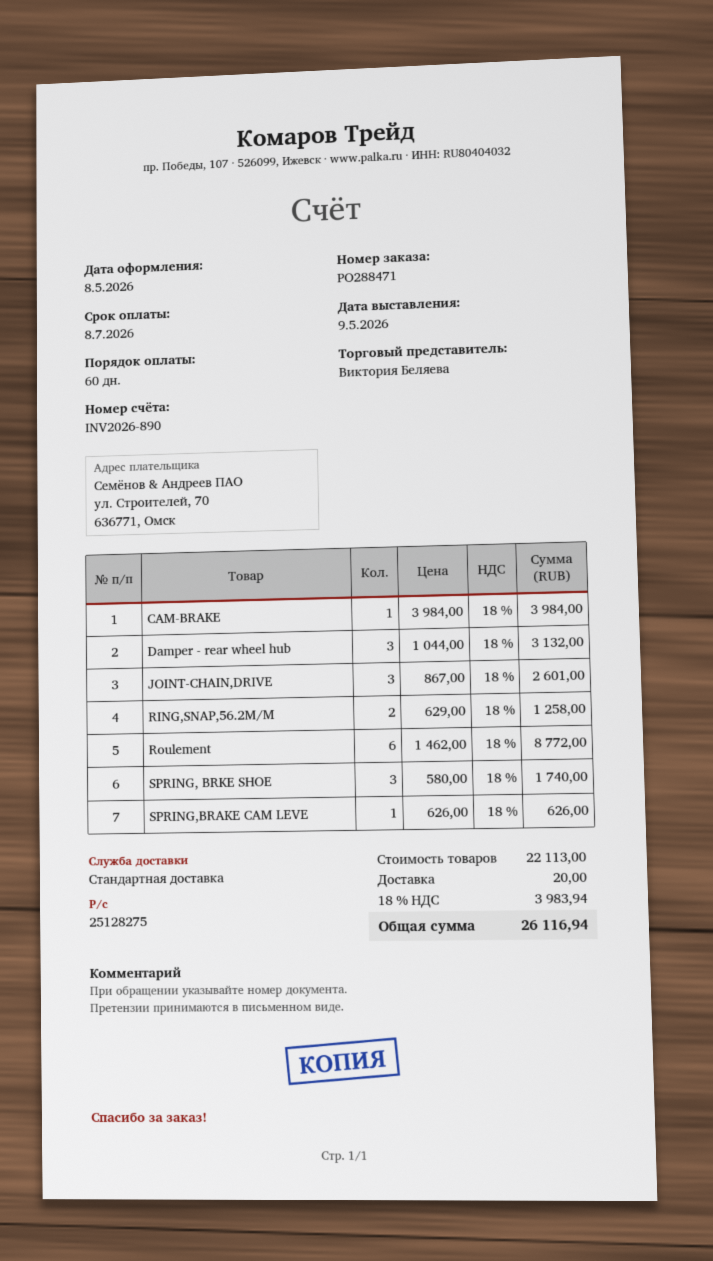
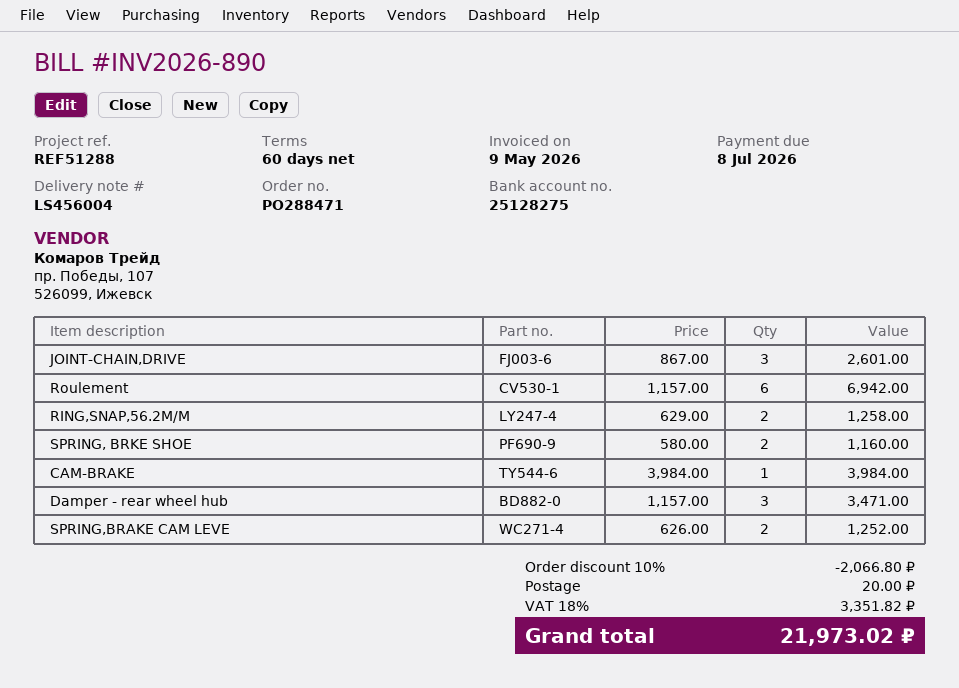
Damper - rear wheel hub: 3 x 1044.00 = 3132.00 -> 3 x 1157.00 = 3471.00
Roulement: 6 x 1462.00 = 8772.00 -> 6 x 1157.00 = 6942.00
SPRING, BRKE SHOE: 3 x 580.00 = 1740.00 -> 2 x 580.00 = 1160.00
SPRING,BRAKE CAM LEVE: 1 x 626.00 = 626.00 -> 2 x 626.00 = 1252.00
discount: none -> 10% = 2066.80
tax: 18% = 3983.94 -> 18% = 3351.82
total: 26116.94 -> 21973.02

